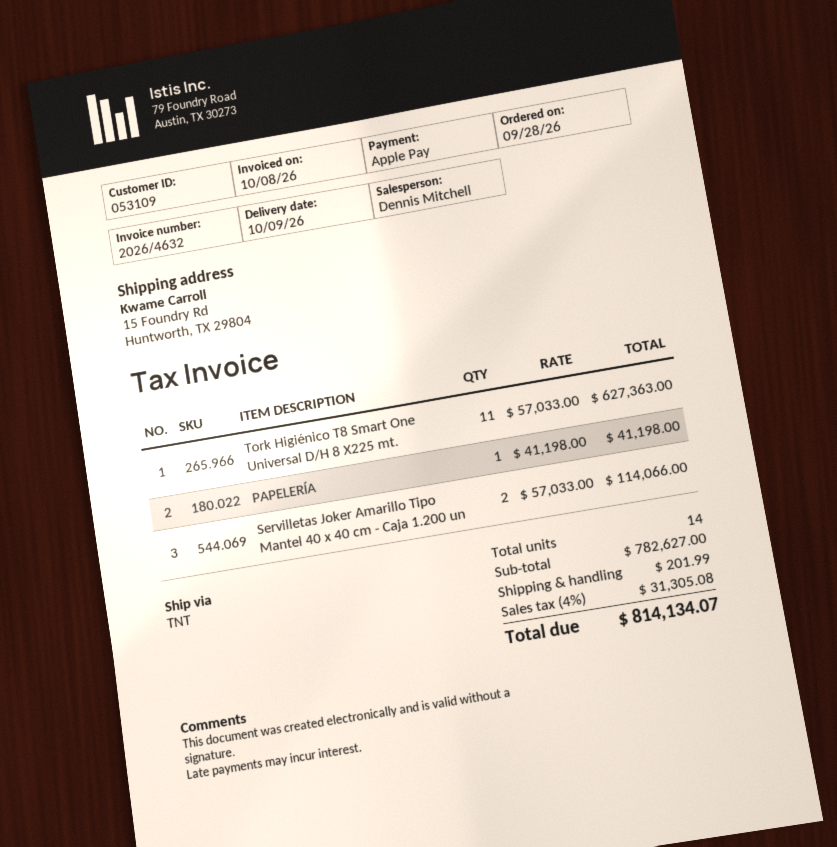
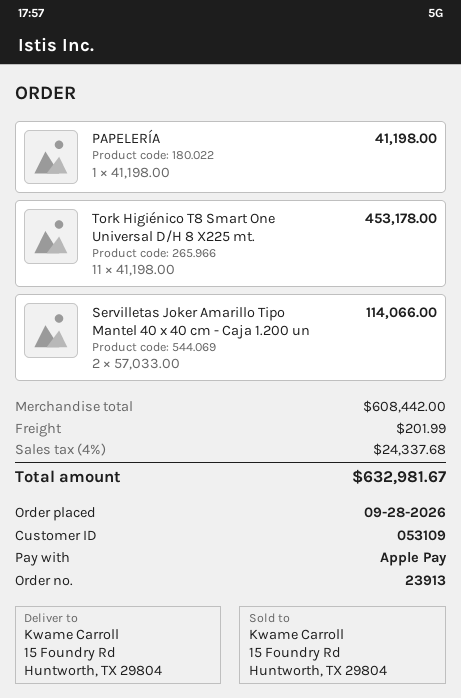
Tork Higiénico T8 Smart One Universal D/H 8 X225 mt.: 11 x 57033.00 = 627363.00 -> 11 x 41198.00 = 453178.00
subtotal: 782627.00 -> 608442.00
tax: 4% = 31305.08 -> 4% = 24337.68
total: 814134.07 -> 632981.67

